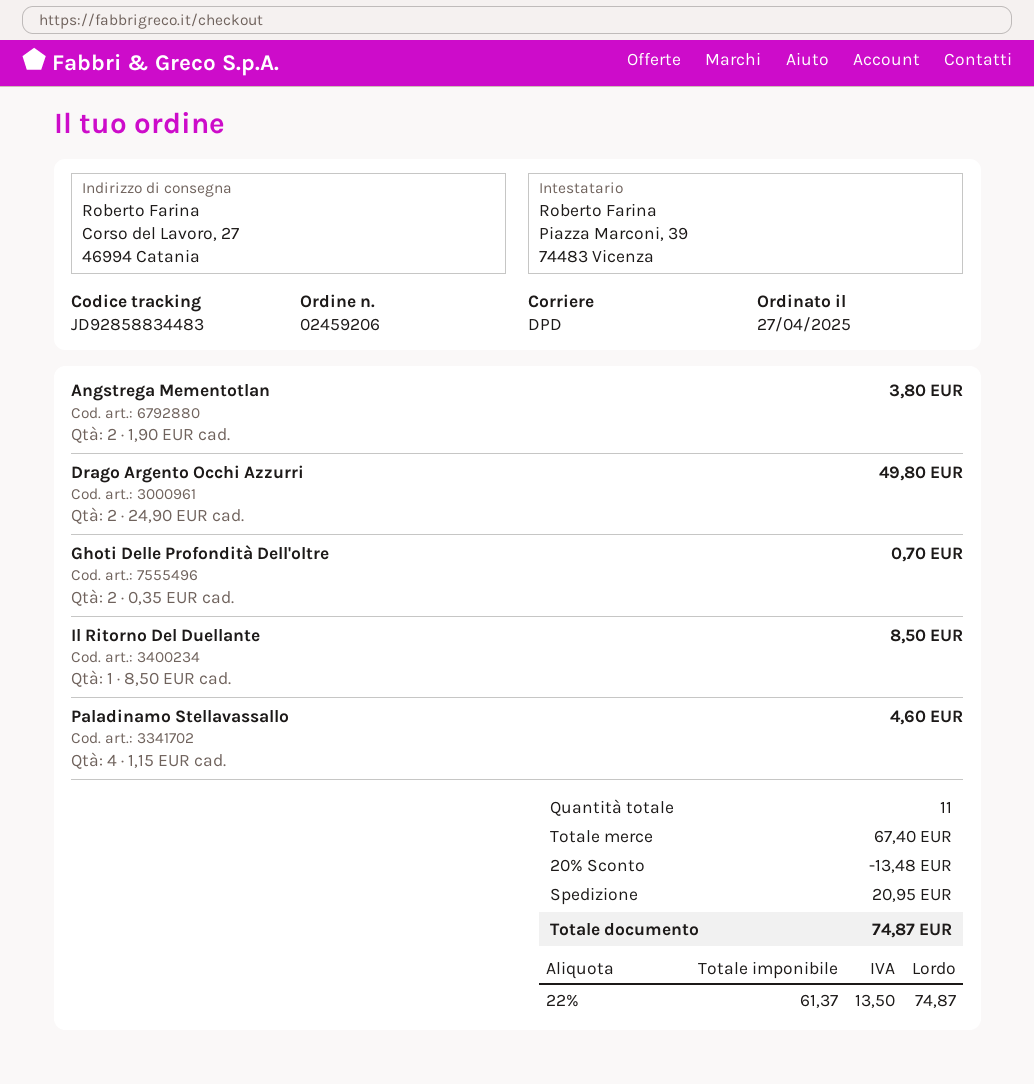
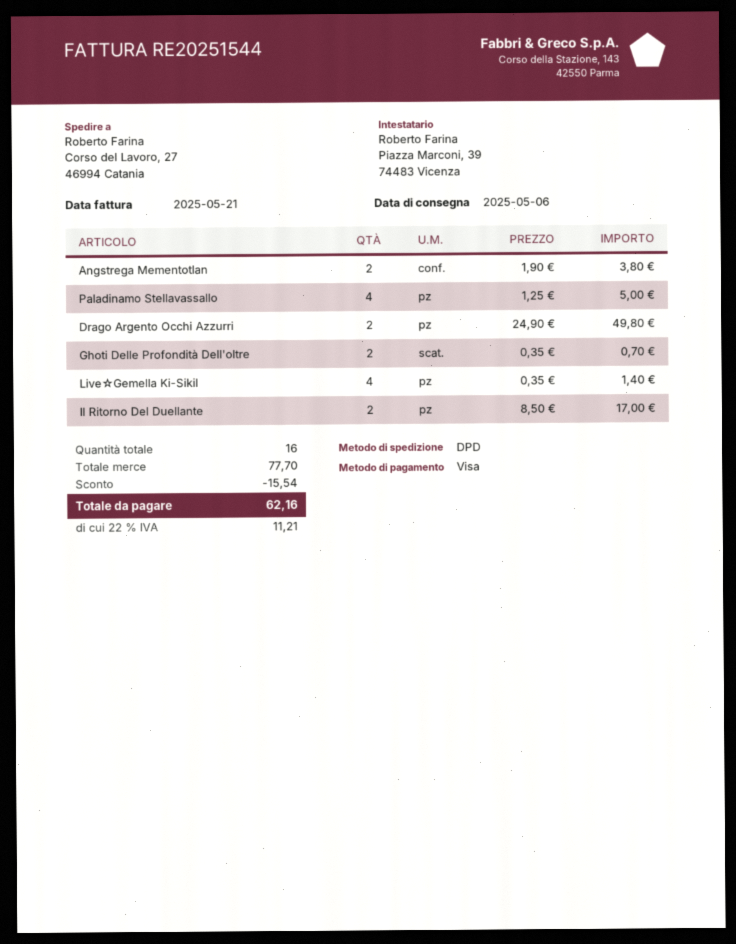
Il Ritorno Del Duellante: 1 x 8.50 = 8.50 -> 2 x 8.50 = 17.00
Paladinamo Stellavassallo: 4 x 1.15 = 4.60 -> 4 x 1.25 = 5.00
Live☆Gemella Ki-Sikil: none -> 4 x 0.35 = 1.40
total quantity: 11 -> 16
subtotal: 67.40 -> 77.70
discount: 13.48 -> 15.54
shipping: 20.95 -> none
tax: 22% = 13.50 -> 22% = 11.21
total: 74.87 -> 62.16

